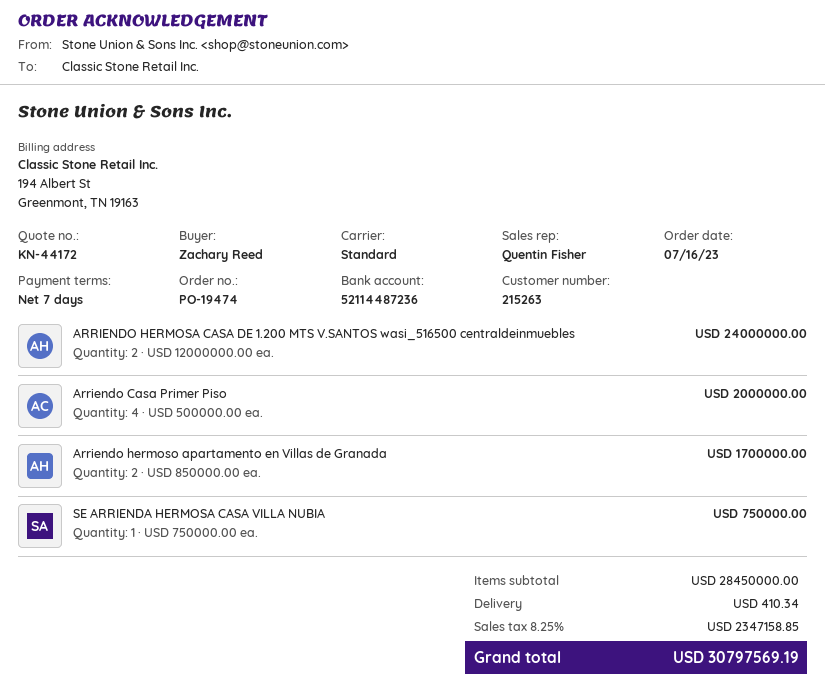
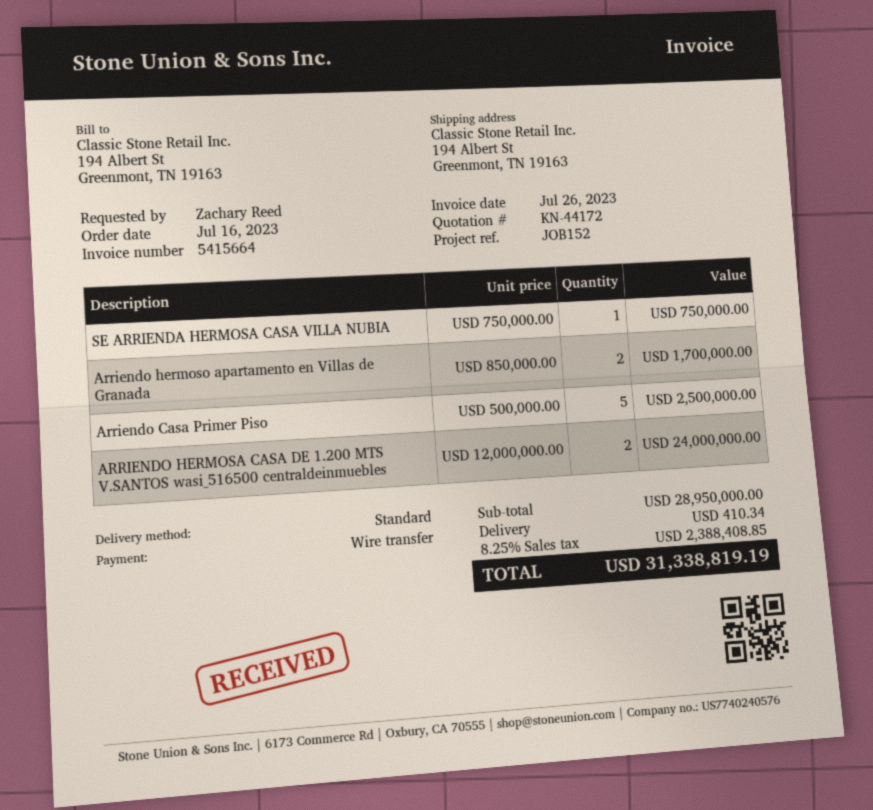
Arriendo Casa Primer Piso: 4 x 500000.00 = 2000000.00 -> 5 x 500000.00 = 2500000.00
subtotal: 28450000.00 -> 28950000.00
tax: 8.25% = 2347158.85 -> 8.25% = 2388408.85
total: 30797569.19 -> 31338819.19

